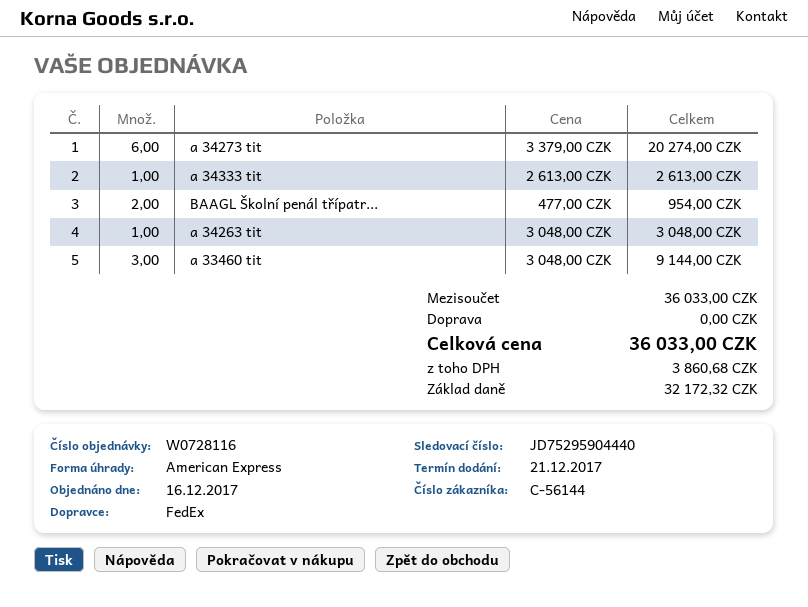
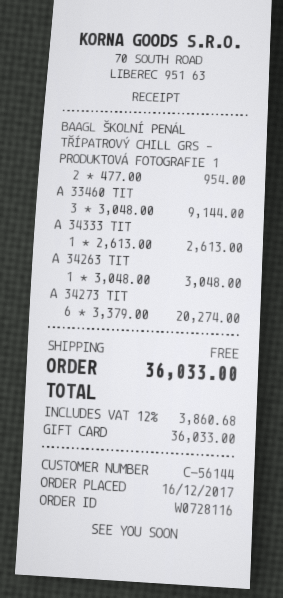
payment method: American Express -> gift card

